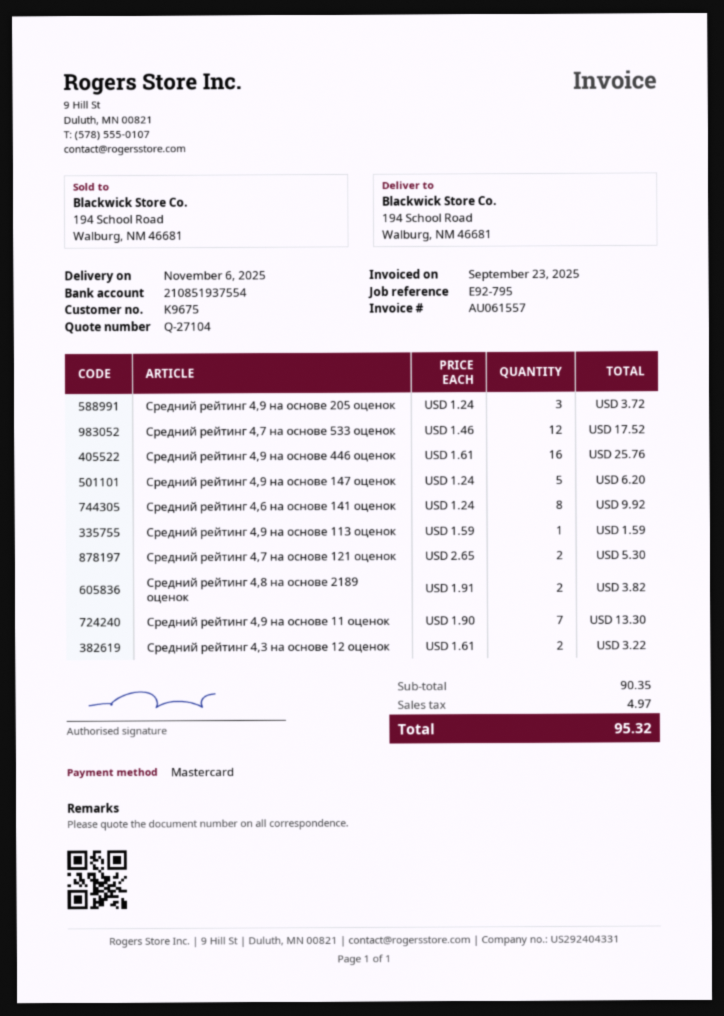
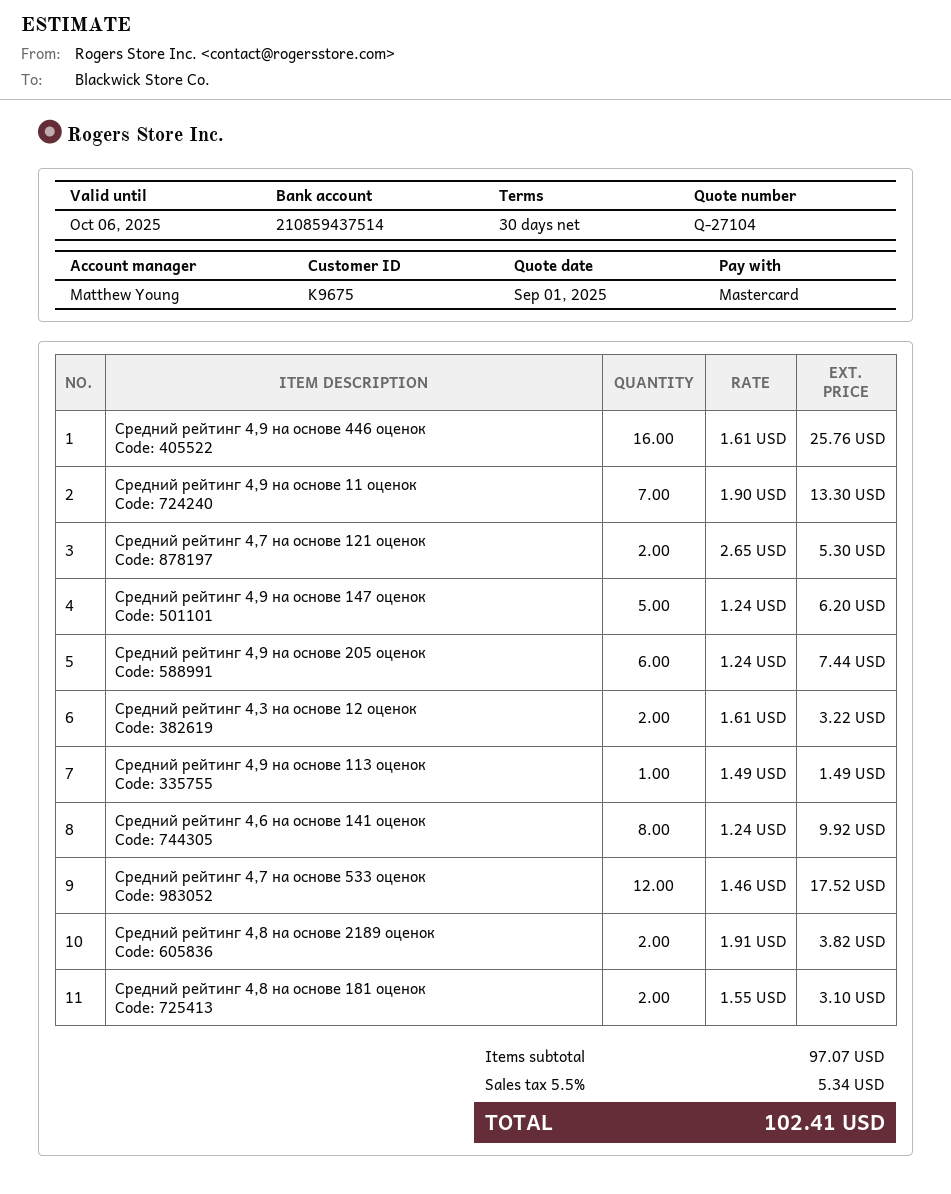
bank account: 210851937554 -> 210859437514
Средний рейтинг 4,9 на основе 205 оценок: 3 x 1.24 = 3.72 -> 6 x 1.24 = 7.44
Средний рейтинг 4,9 на основе 113 оценок: 1 x 1.59 = 1.59 -> 1 x 1.49 = 1.49
Средний рейтинг 4,8 на основе 181 оценок: none -> 2 x 1.55 = 3.10
subtotal: 90.35 -> 97.07
tax: 4.97 -> 5.34
total: 95.32 -> 102.41

